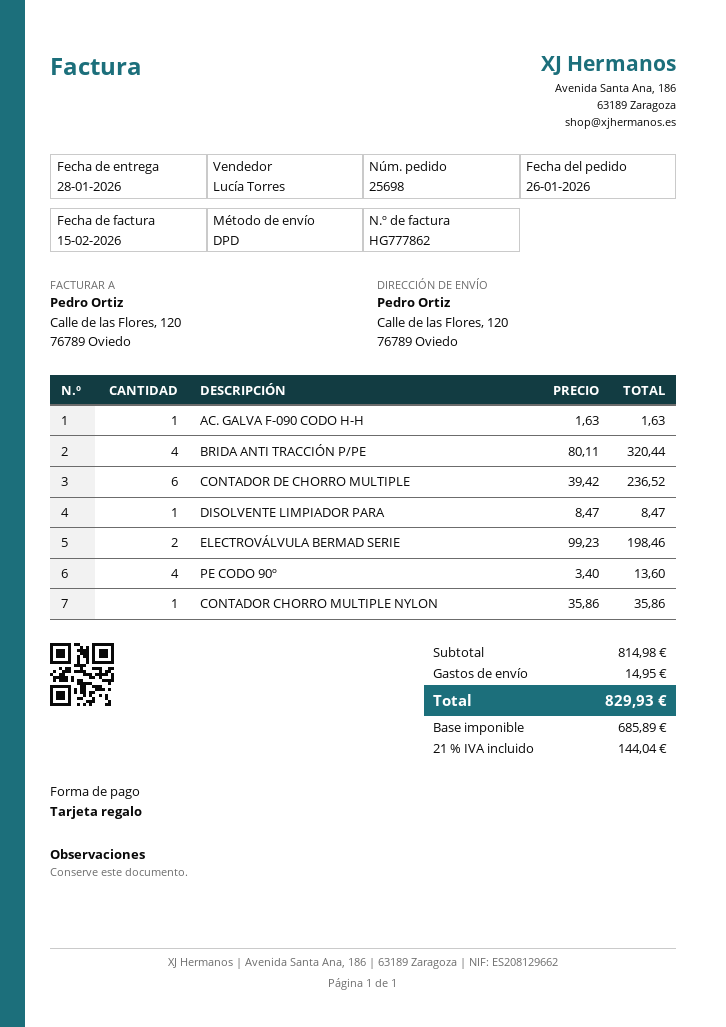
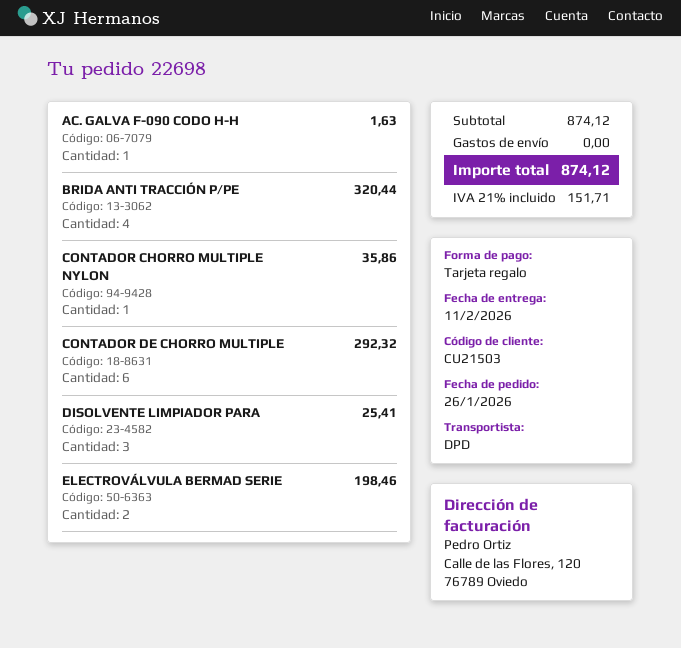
order number: 25698 -> 22698
delivery date: 2026-01-28 -> 2026-02-11
CONTADOR DE CHORRO MULTIPLE: 6 for 236.52 -> 6 for 292.32
DISOLVENTE LIMPIADOR PARA: 1 for 8.47 -> 3 for 25.41
PE CODO 90º: 4 for 13.60 -> none
subtotal: 814.98 -> 874.12
shipping: 14.95 -> 0.00
tax: 21% = 144.04 -> 21% = 151.71
total: 829.93 -> 874.12

